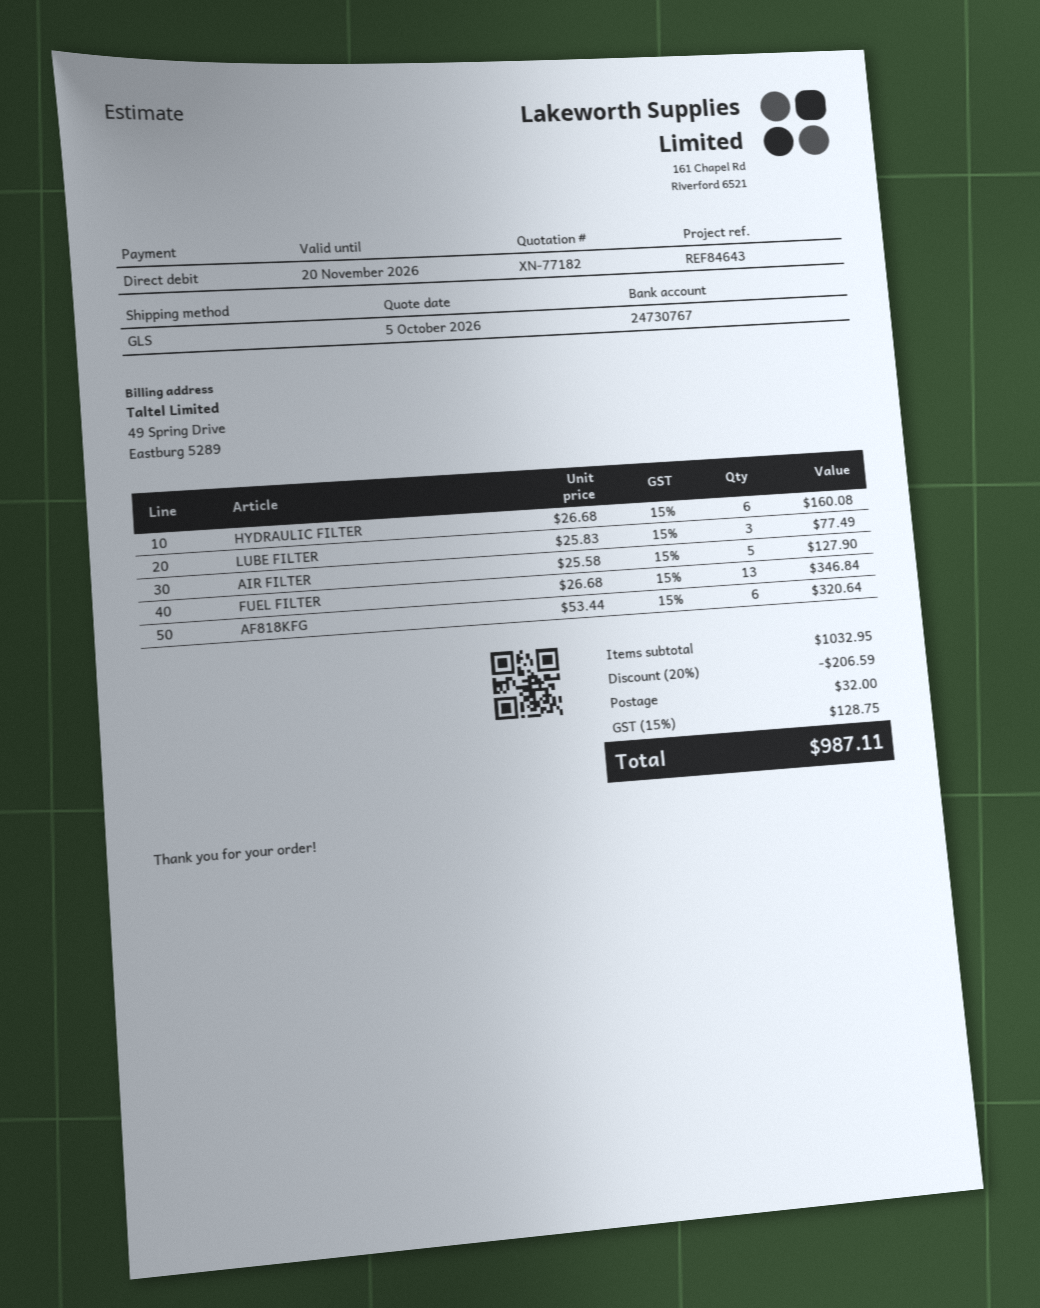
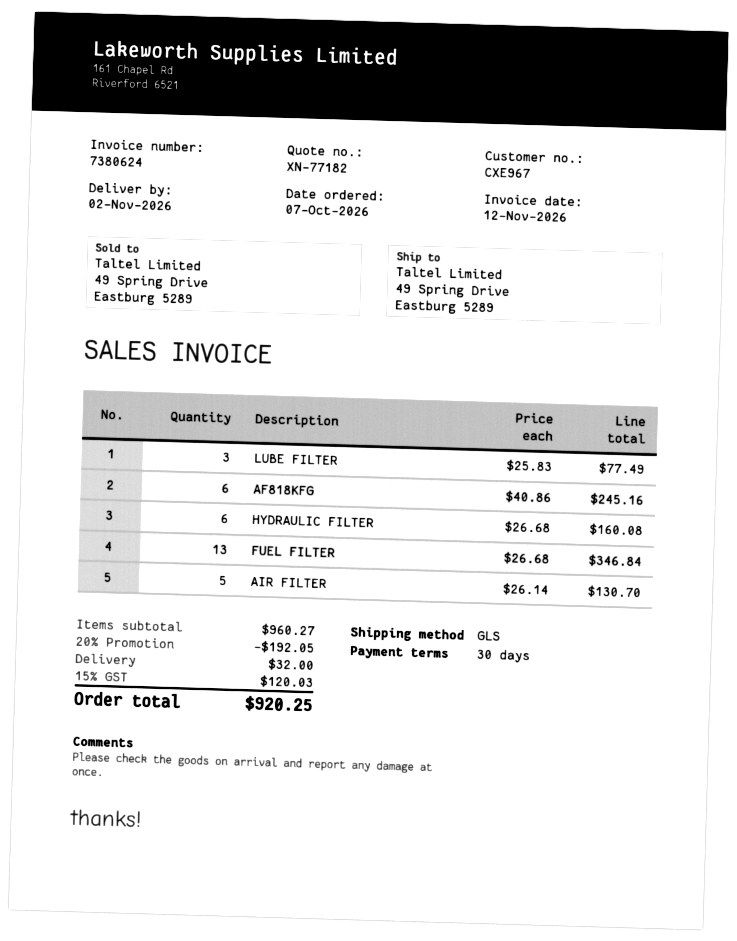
AIR FILTER: 5 x 25.58 = 127.90 -> 5 x 26.14 = 130.70
AF818KFG: 6 x 53.44 = 320.64 -> 6 x 40.86 = 245.16
subtotal: 1032.95 -> 960.27
discount: 20% = 206.59 -> 20% = 192.05
tax: 15% = 128.75 -> 15% = 120.03
total: 987.11 -> 920.25

